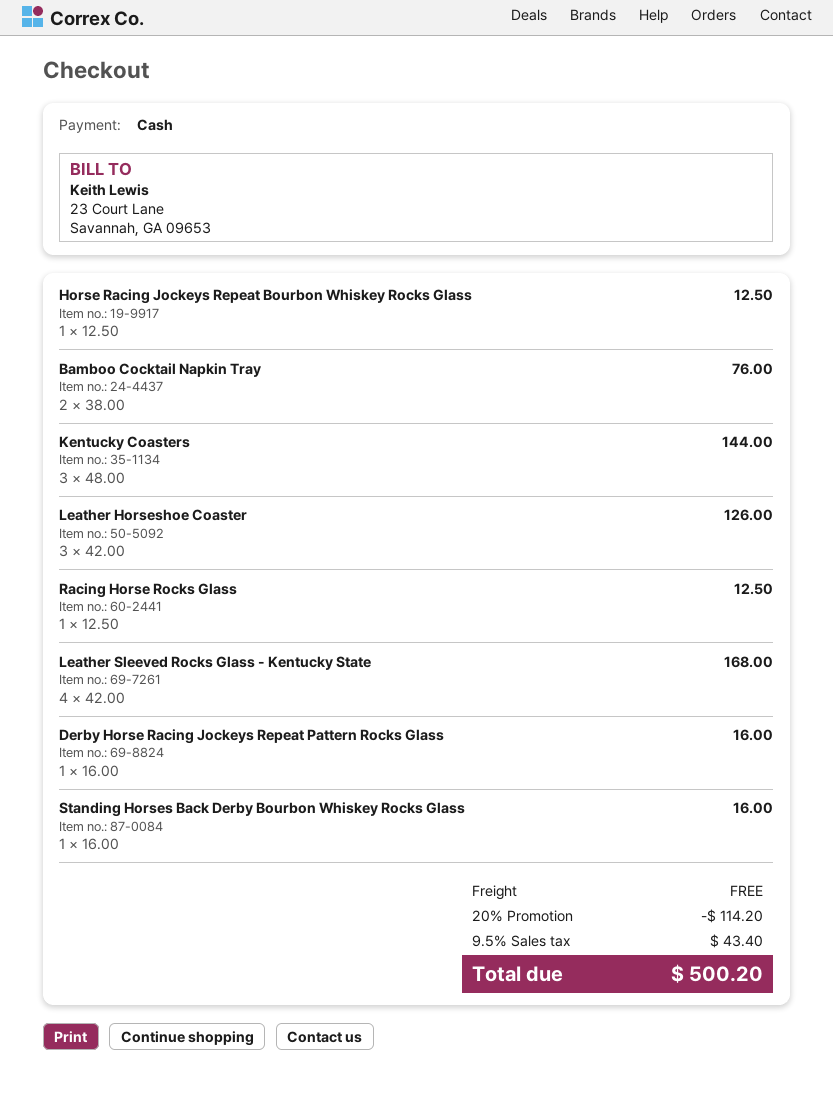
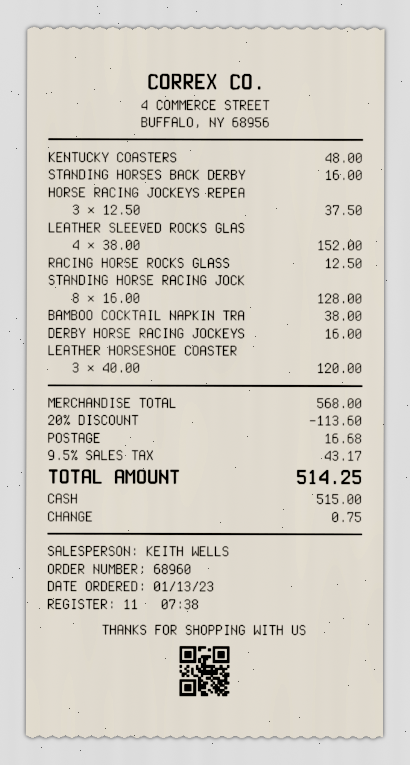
Horse Racing Jockeys Repeat Bourbon Whiskey Rocks Glass: 1 x 12.50 = 12.50 -> 3 x 12.50 = 37.50
Bamboo Cocktail Napkin Tray: 2 x 38.00 = 76.00 -> 1 x 38.00 = 38.00
Kentucky Coasters: 3 x 48.00 = 144.00 -> 1 x 48.00 = 48.00
Leather Horseshoe Coaster: 3 x 42.00 = 126.00 -> 3 x 40.00 = 120.00
Leather Sleeved Rocks Glass - Kentucky State: 4 x 42.00 = 168.00 -> 4 x 38.00 = 152.00
STANDING HORSE RACING JOCK: none -> 8 x 16.00 = 128.00
discount: 20% = 114.20 -> 20% = 113.60
shipping: 0.00 -> 16.68
tax: 9.5% = 43.40 -> 9.5% = 43.17
total: 500.20 -> 514.25

